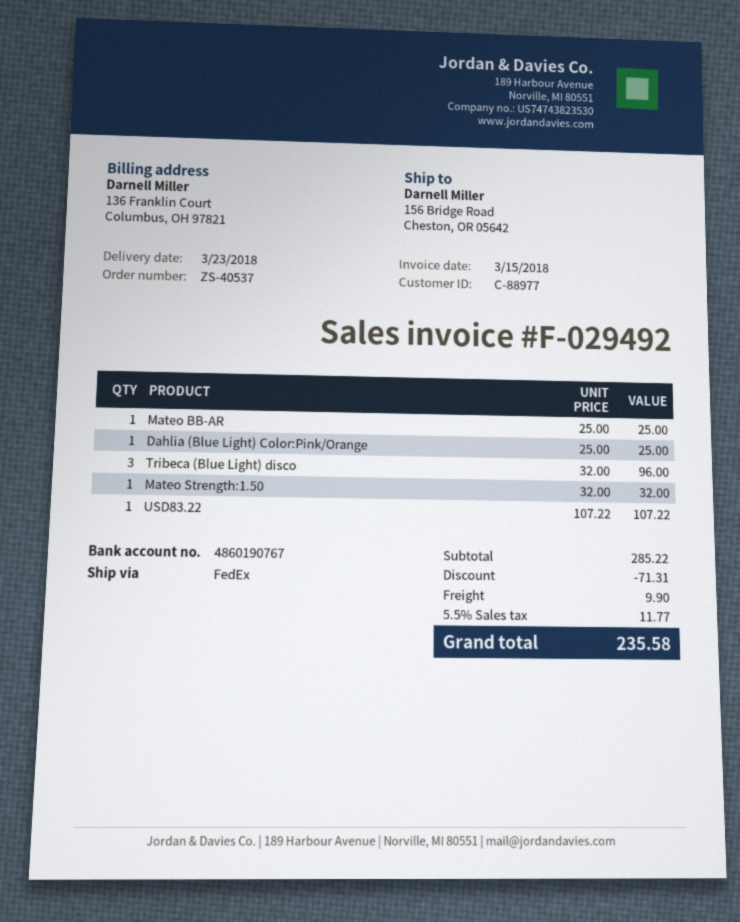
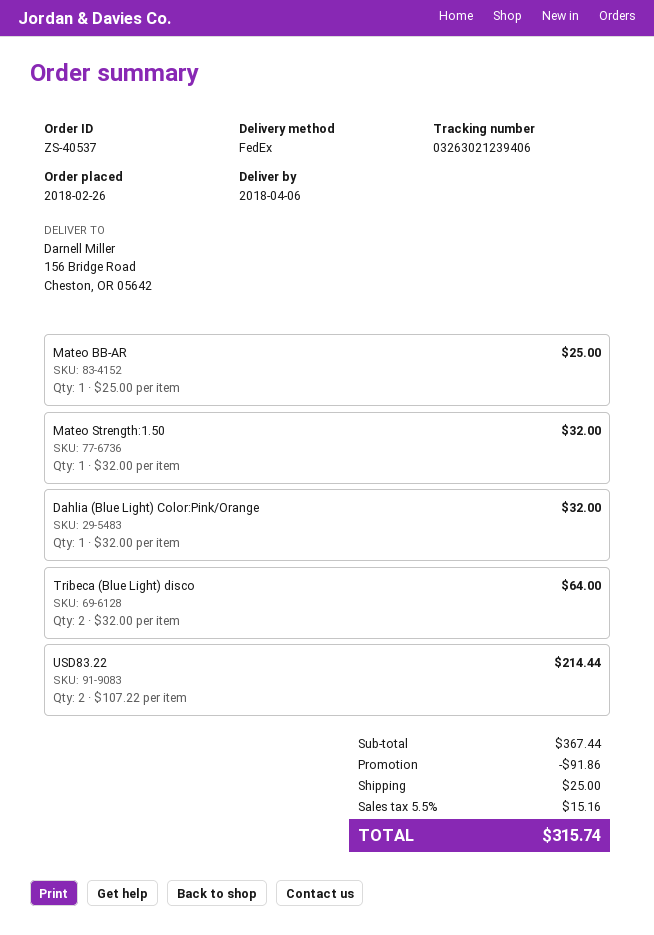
delivery date: 2018-03-23 -> 2018-04-06
Dahlia (Blue Light) Color:Pink/Orange: 1 x 25.00 = 25.00 -> 1 x 32.00 = 32.00
Tribeca (Blue Light) disco: 3 x 32.00 = 96.00 -> 2 x 32.00 = 64.00
USD83.22: 1 x 107.22 = 107.22 -> 2 x 107.22 = 214.44
subtotal: 285.22 -> 367.44
discount: 71.31 -> 91.86
shipping: 9.90 -> 25.00
tax: 5.5% = 11.77 -> 5.5% = 15.16
total: 235.58 -> 315.74

